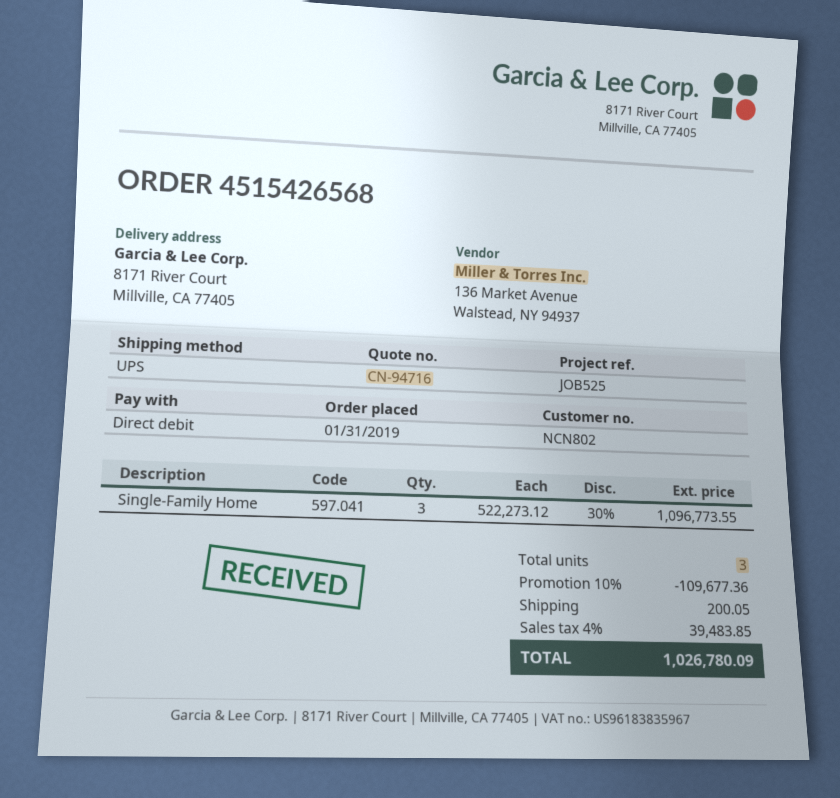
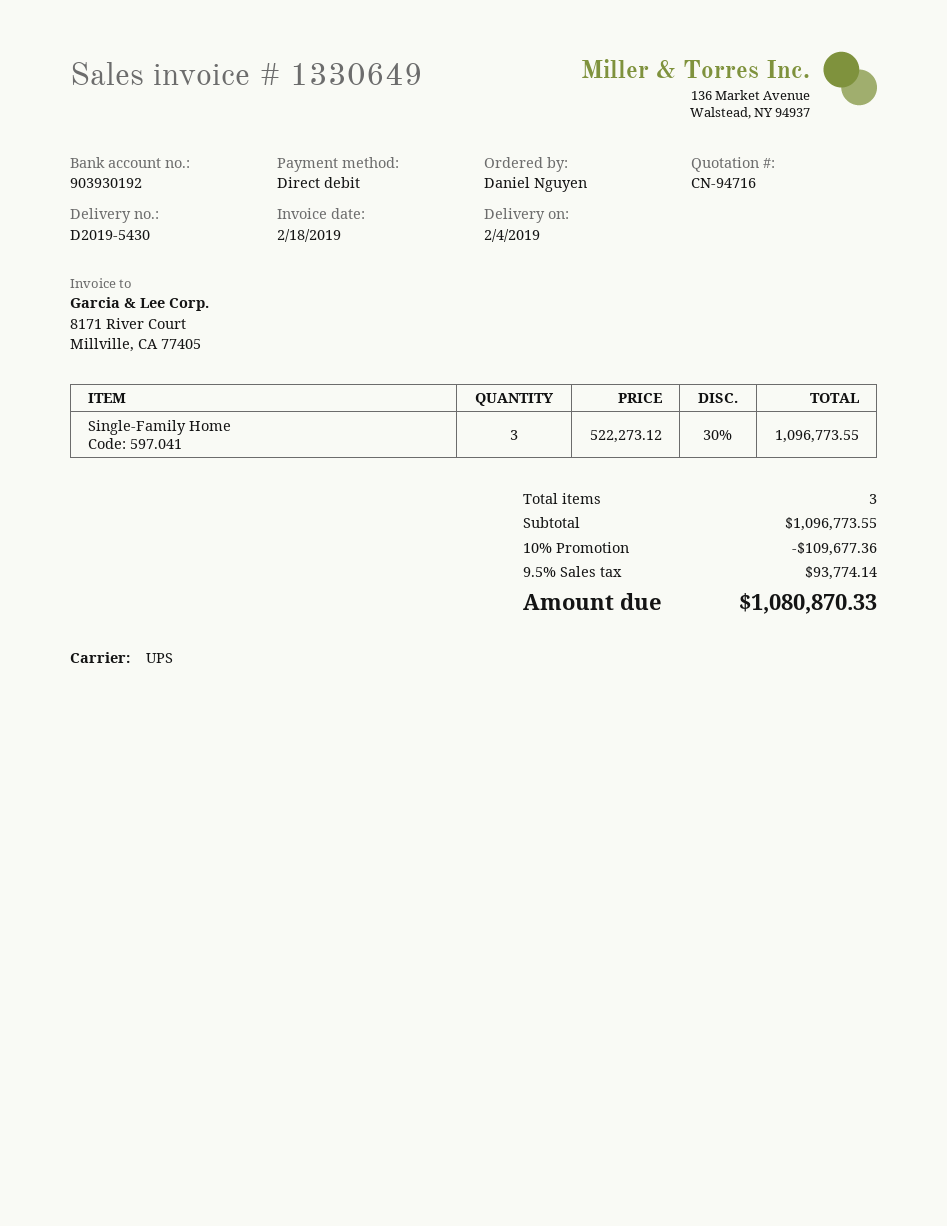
shipping: 200.05 -> none
tax: 4% = 39483.85 -> 9.5% = 93774.14
total: 1026780.09 -> 1080870.33

